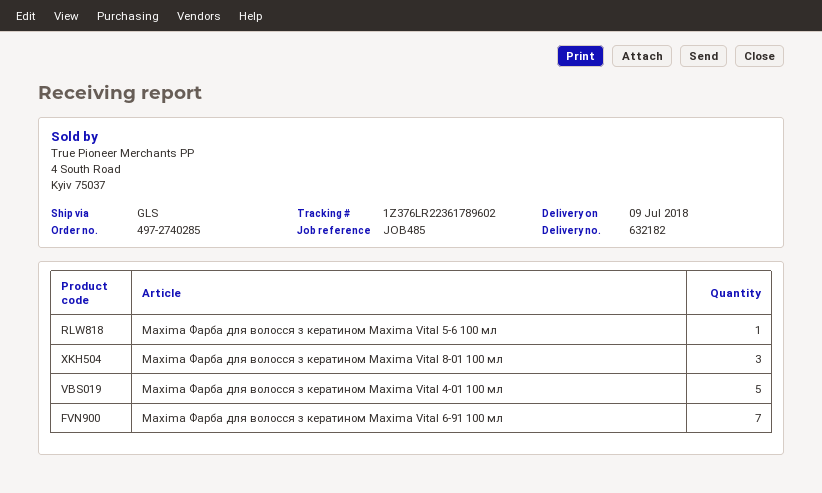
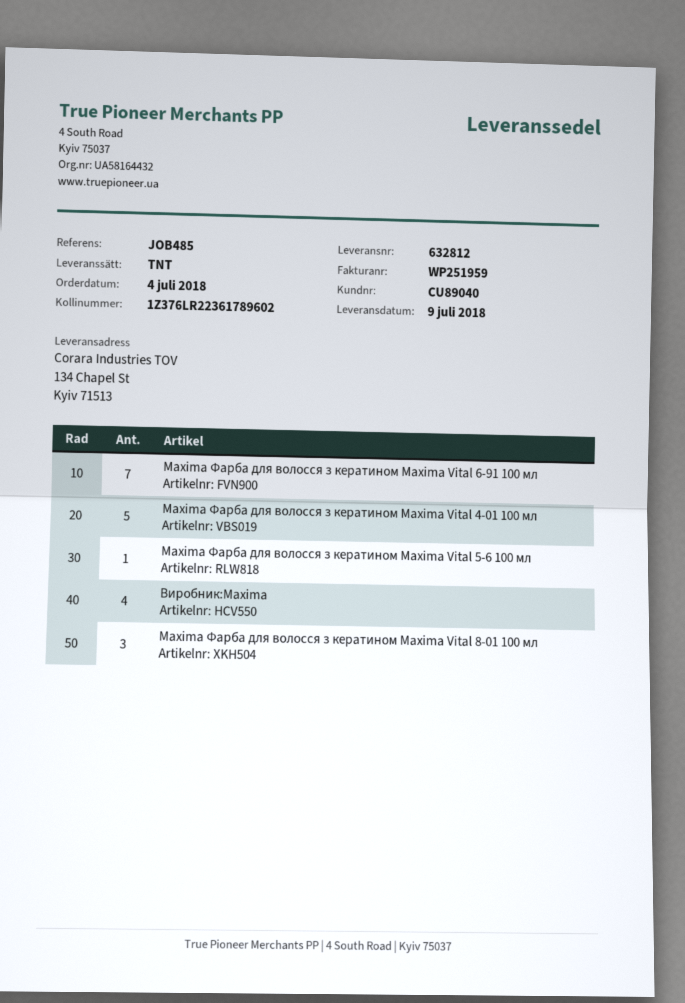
delivery note number: 632182 -> 632812
shipping method: GLS -> TNT
Виробник:Maxima: none -> 4

